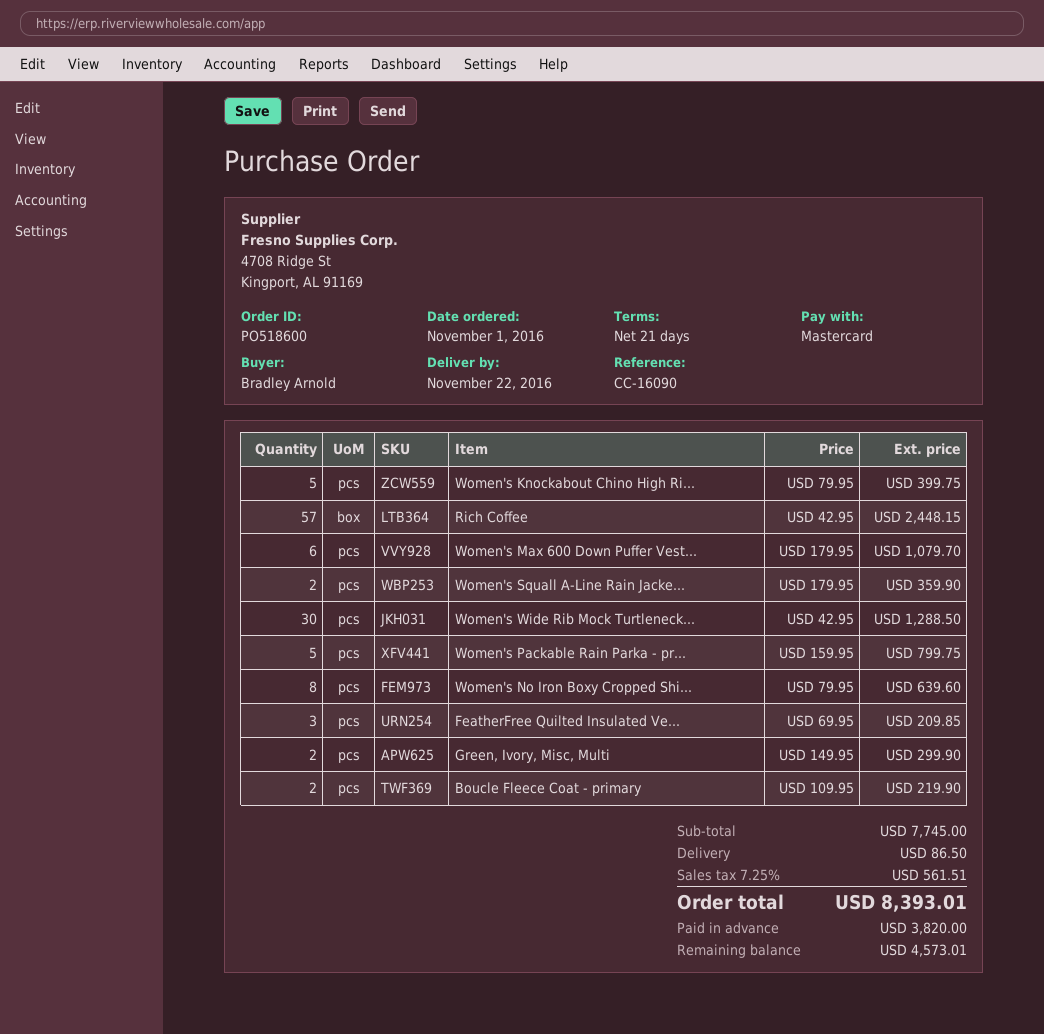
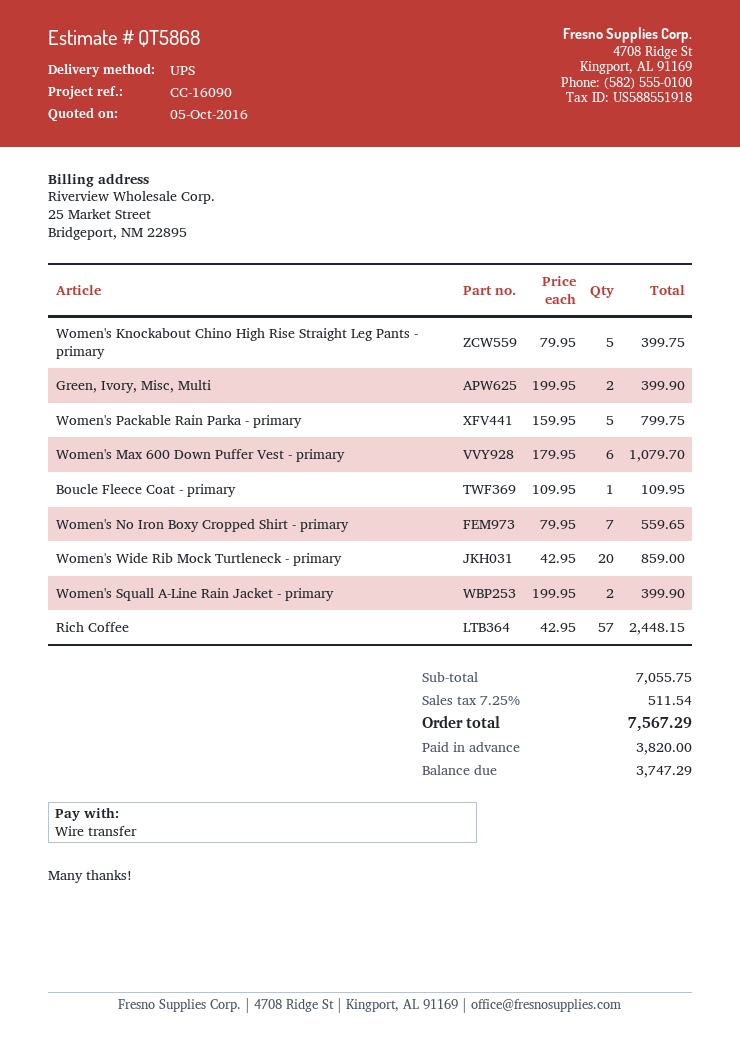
payment method: Mastercard -> bank transfer
Women's Squall A-Line Rain Jacke...: 2 x 179.95 = 359.90 -> 2 x 199.95 = 399.90
Women's Wide Rib Mock Turtleneck...: 30 x 42.95 = 1288.50 -> 20 x 42.95 = 859.00
Women's No Iron Boxy Cropped Shi...: 8 x 79.95 = 639.60 -> 7 x 79.95 = 559.65
FeatherFree Quilted Insulated Ve...: 3 x 69.95 = 209.85 -> none
Green, Ivory, Misc, Multi: 2 x 149.95 = 299.90 -> 2 x 199.95 = 399.90
Boucle Fleece Coat - primary: 2 x 109.95 = 219.90 -> 1 x 109.95 = 109.95
subtotal: 7745.00 -> 7055.75
shipping: 86.50 -> none
tax: 7.25% = 561.51 -> 7.25% = 511.54
total: 8393.01 -> 7567.29
balance: 4573.01 -> 3747.29

